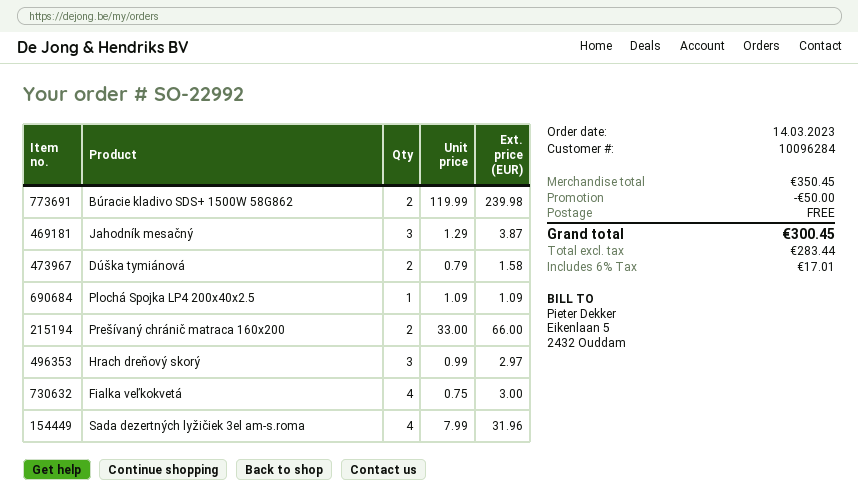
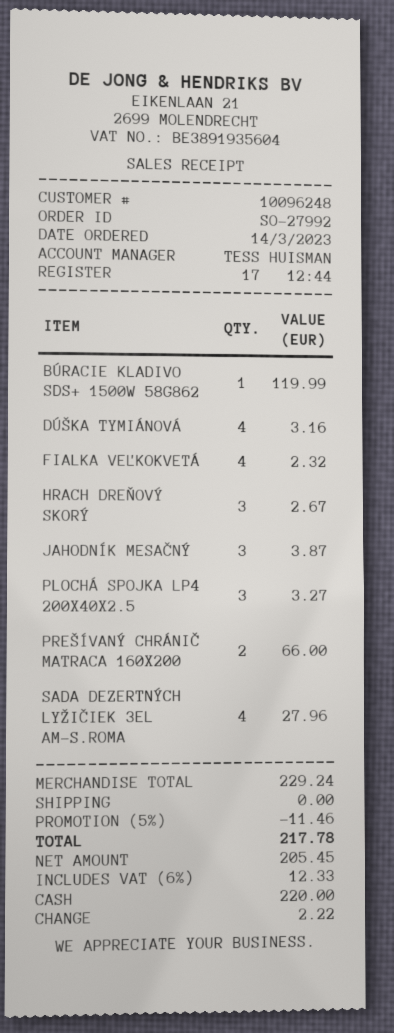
order number: SO-22992 -> SO-27992
customer number: 10096284 -> 10096248
Búracie kladivo SDS+ 1500W 58G862: 2 for 239.98 -> 1 for 119.99
Dúška tymiánová: 2 for 1.58 -> 4 for 3.16
Plochá Spojka LP4 200x40x2.5: 1 for 1.09 -> 3 for 3.27
Hrach dreňový skorý: 3 for 2.97 -> 3 for 2.67
Fialka veľkokvetá: 4 for 3.00 -> 4 for 2.32
Sada dezertných lyžičiek 3el am-s.roma: 4 for 31.96 -> 4 for 27.96
subtotal: 350.45 -> 229.24
discount: 50.00 -> 11.46
net: 283.44 -> 205.45
tax: 6% = 17.01 -> 6% = 12.33
total: 300.45 -> 217.78

